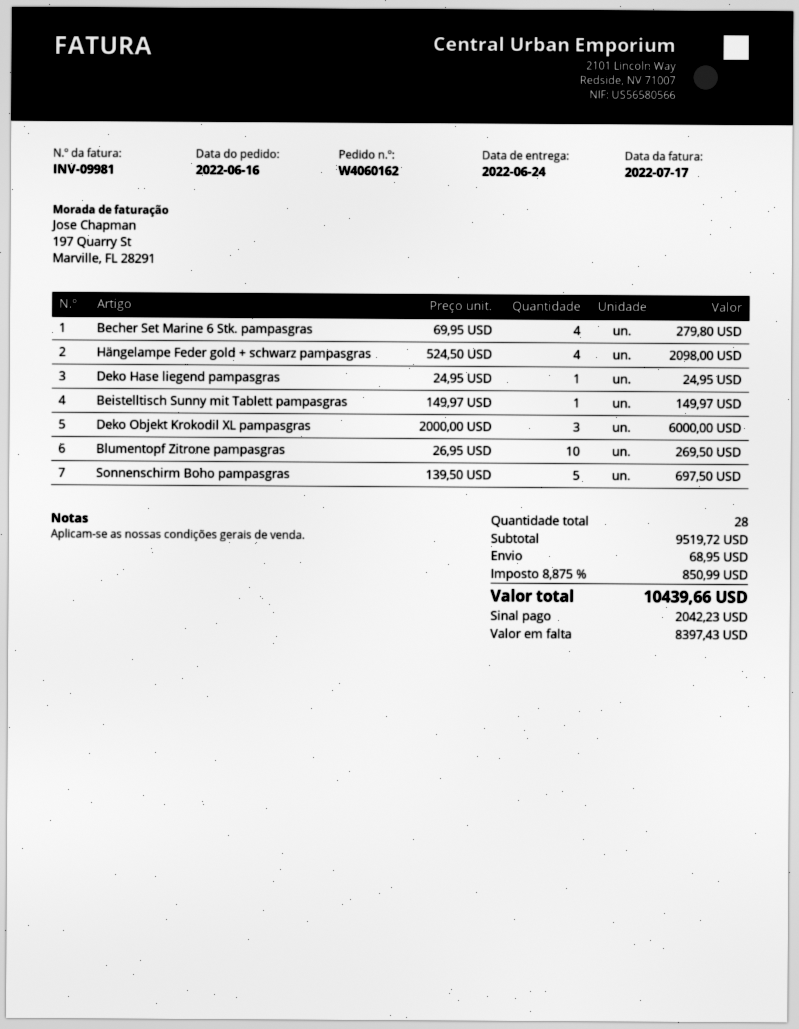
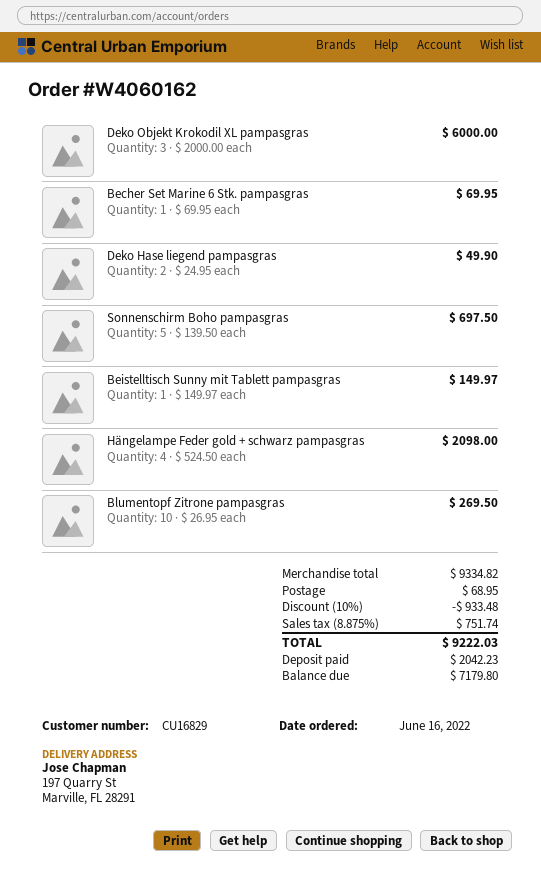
Becher Set Marine 6 Stk. pampasgras: 4 x 69.95 = 279.80 -> 1 x 69.95 = 69.95
Deko Hase liegend pampasgras: 1 x 24.95 = 24.95 -> 2 x 24.95 = 49.90
subtotal: 9519.72 -> 9334.82
discount: none -> 10% = 933.48
tax: 8.875% = 850.99 -> 8.875% = 751.74
total: 10439.66 -> 9222.03
balance: 8397.43 -> 7179.80

